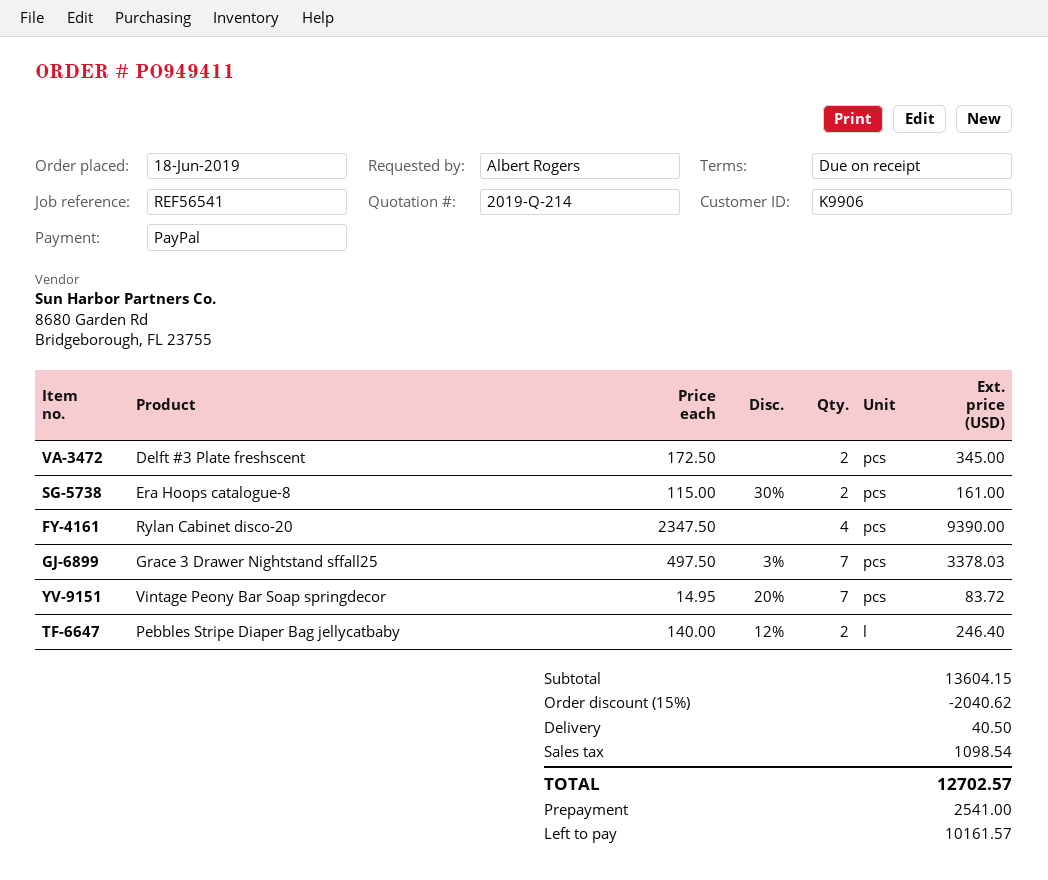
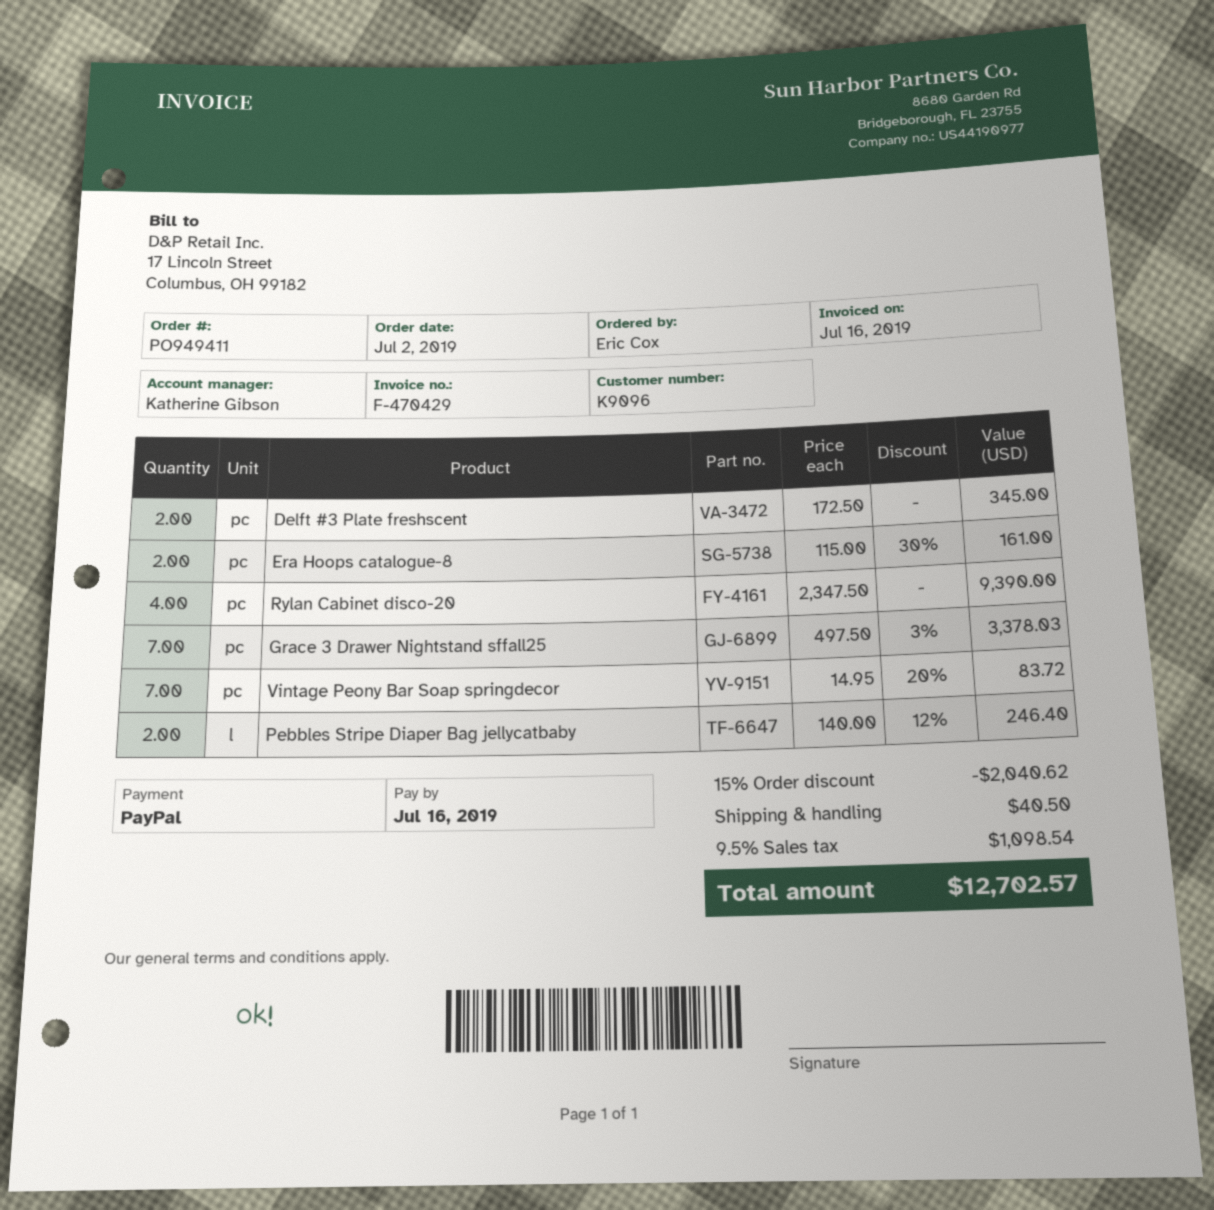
order date: 2019-06-18 -> 2019-07-02
customer number: K9906 -> K9096
ordered by: Albert Rogers -> Eric Cox

